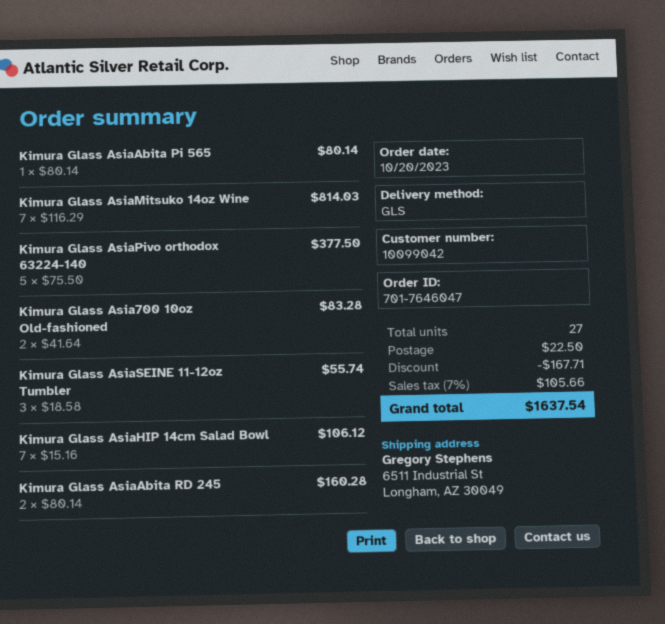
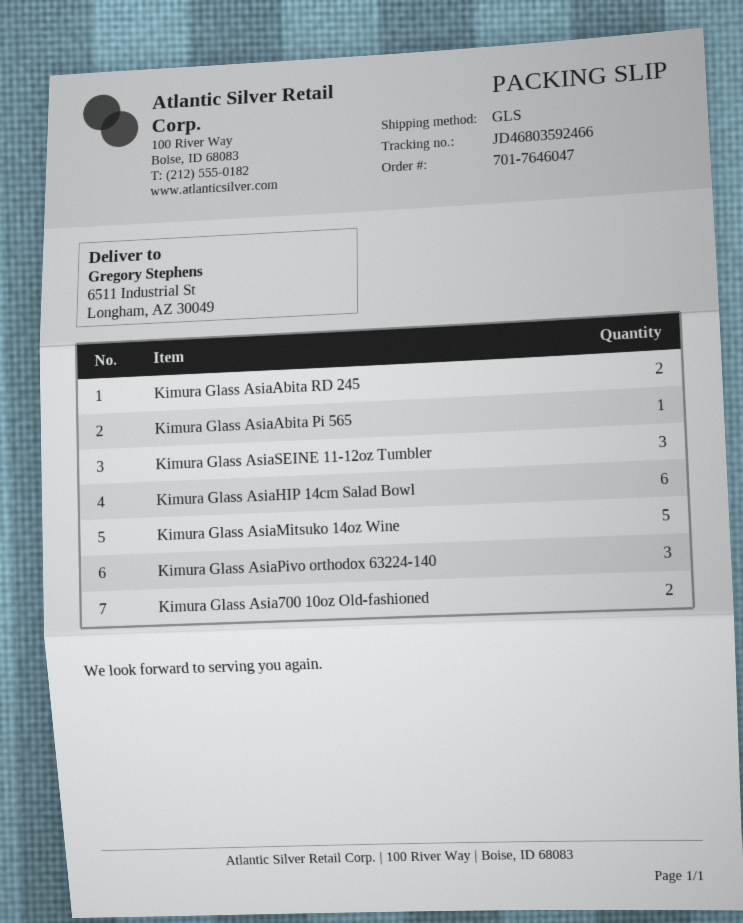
Kimura Glass AsiaMitsuko 14oz Wine: 7 -> 5
Kimura Glass AsiaPivo orthodox 63224-140: 5 -> 3
Kimura Glass AsiaHIP 14cm Salad Bowl: 7 -> 6

